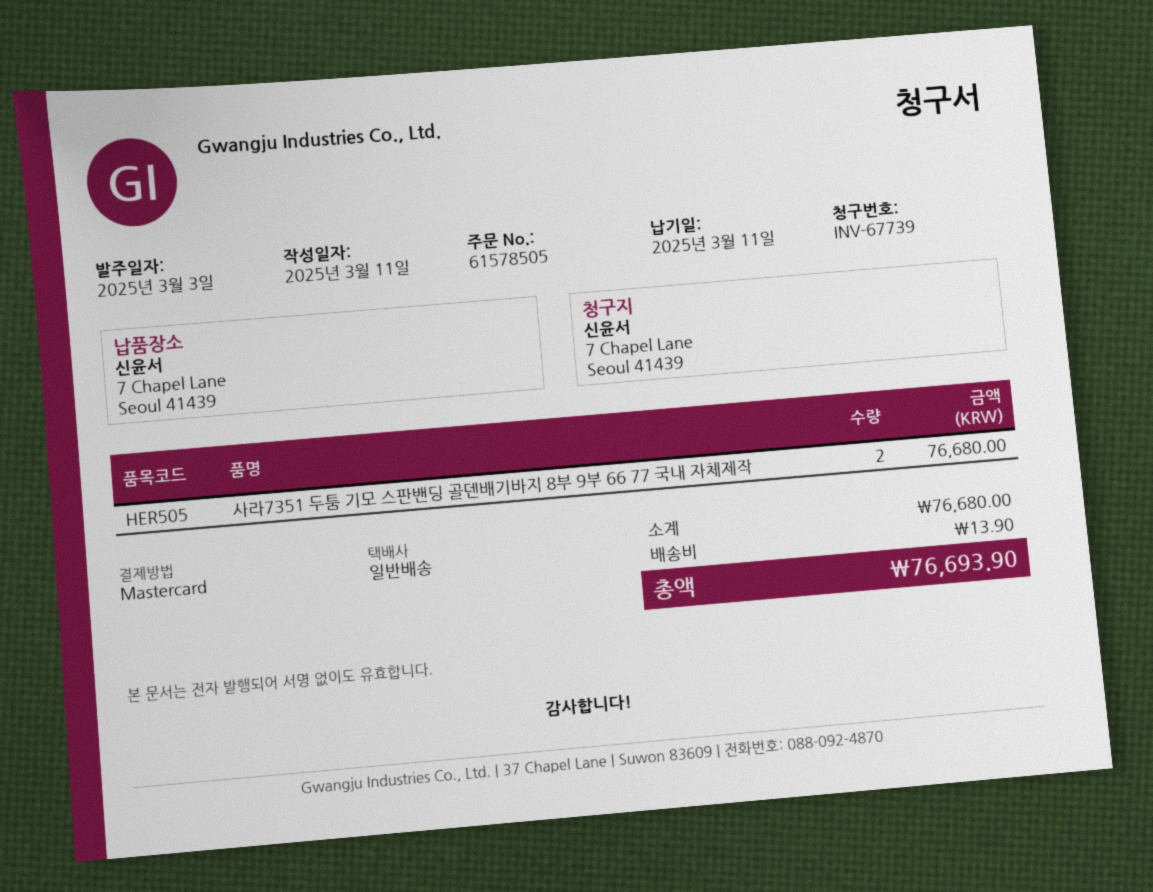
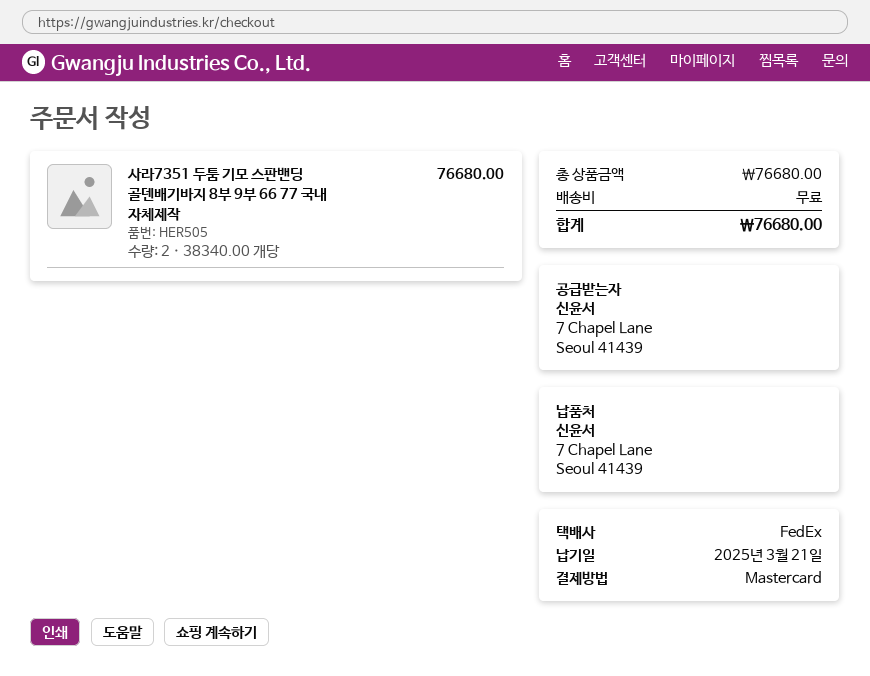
delivery date: 2025-03-11 -> 2025-03-21
shipping method: standard -> FedEx
shipping: 13.90 -> 0.00
total: 76693.90 -> 76680.00

